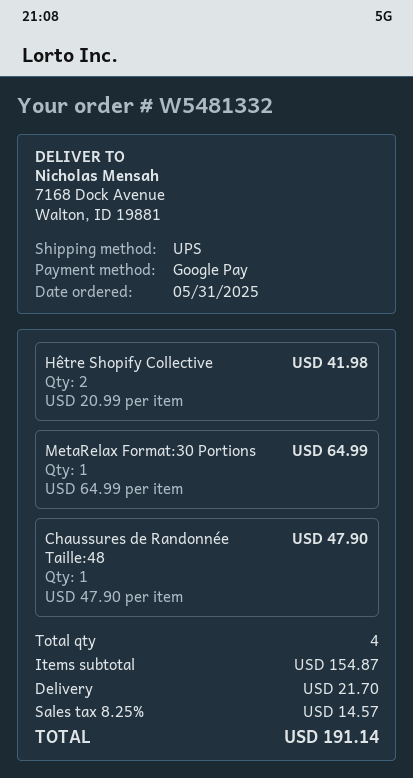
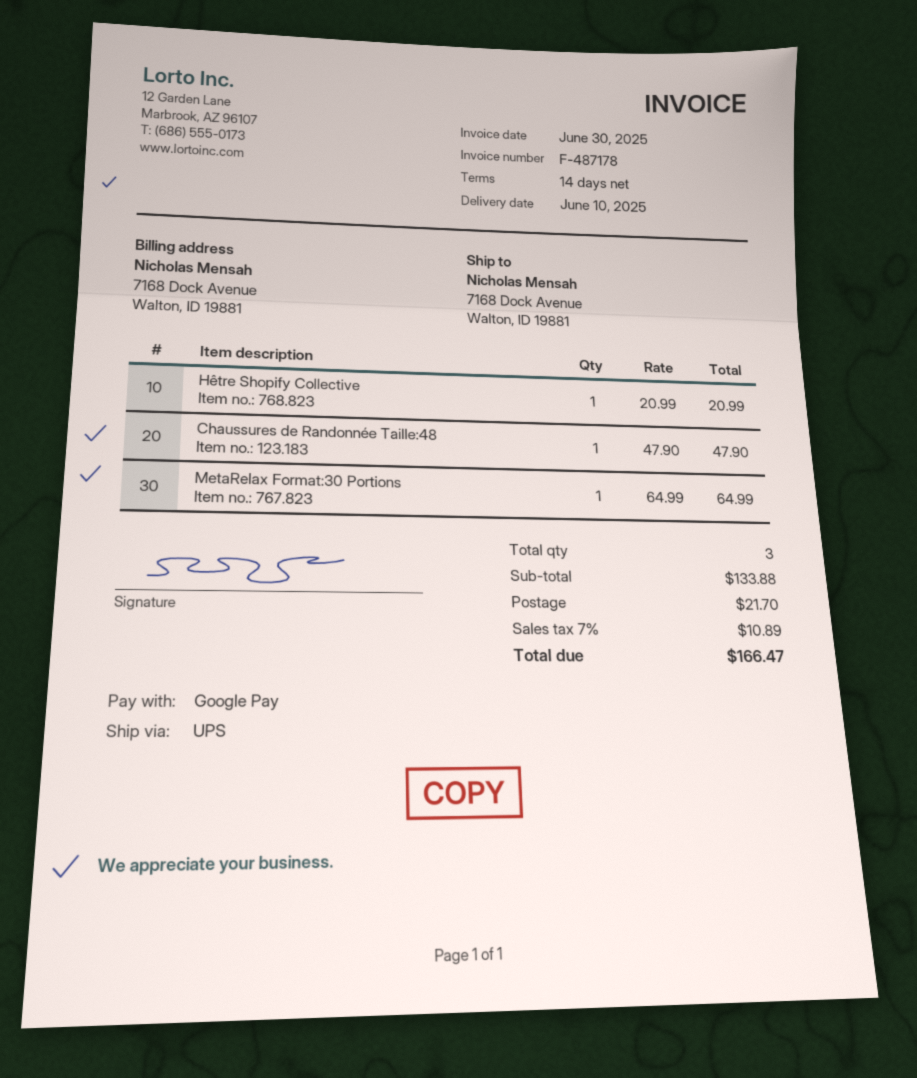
Hêtre Shopify Collective: 2 x 20.99 = 41.98 -> 1 x 20.99 = 20.99
total quantity: 4 -> 3
subtotal: 154.87 -> 133.88
tax: 8.25% = 14.57 -> 7% = 10.89
total: 191.14 -> 166.47

